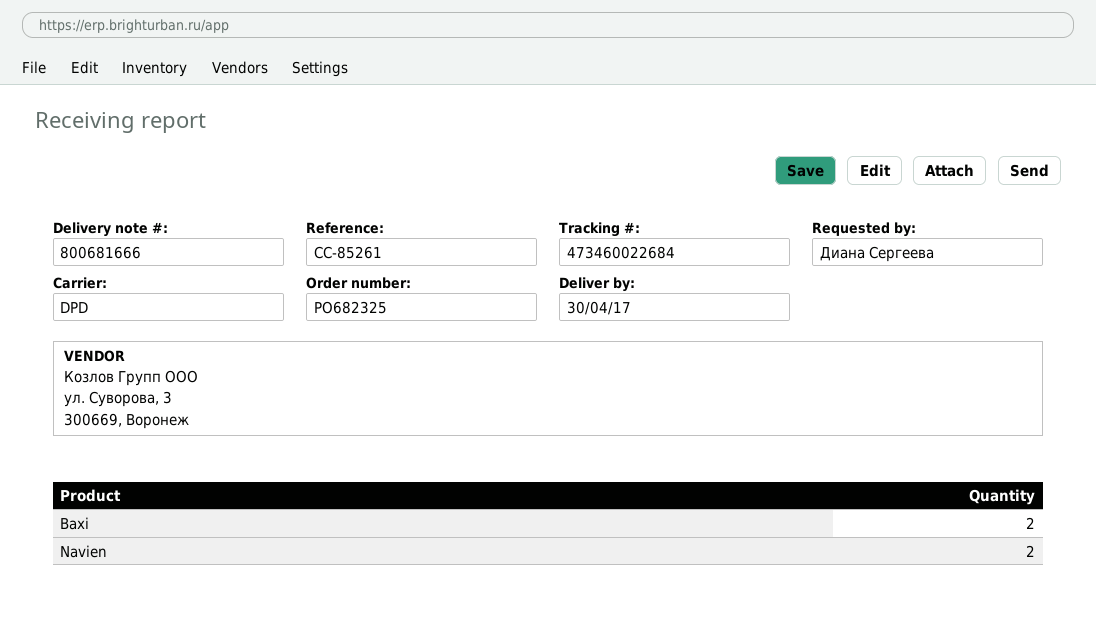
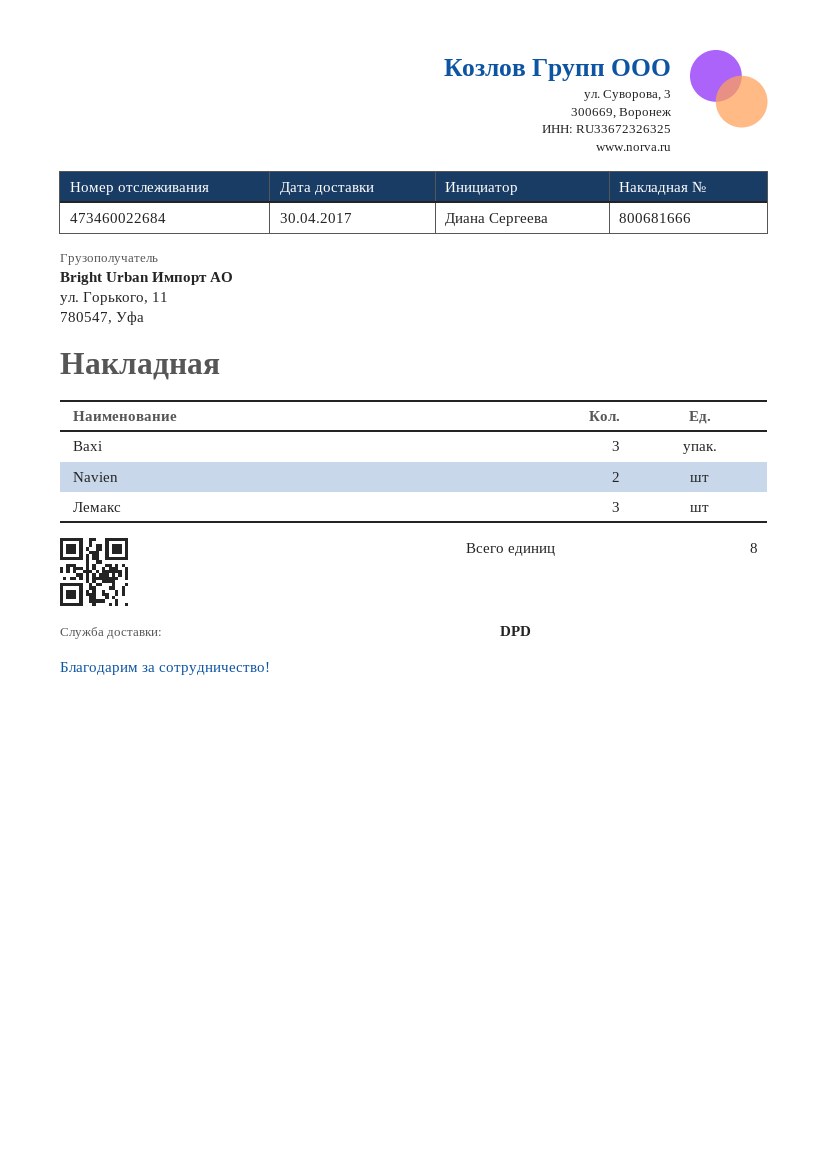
Baxi: 2 -> 3
Лемакс: none -> 3

